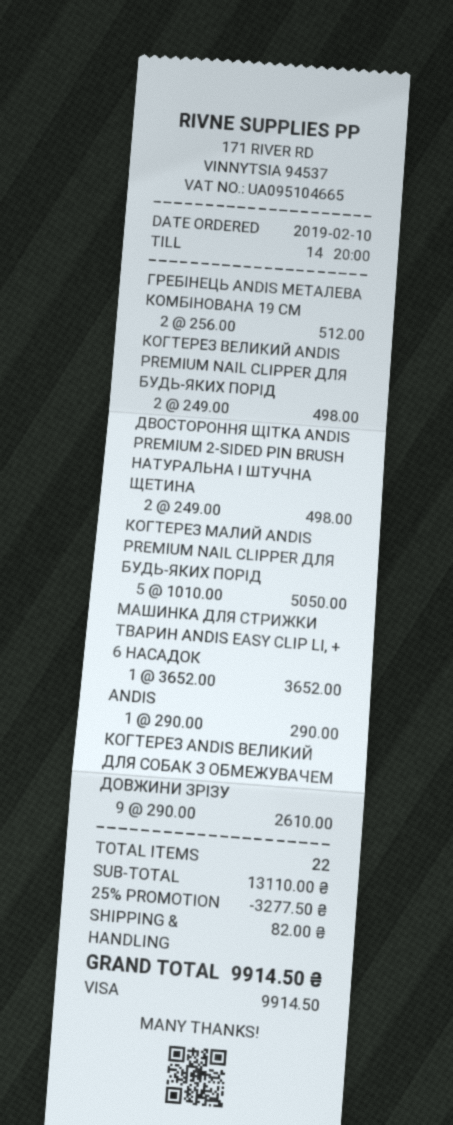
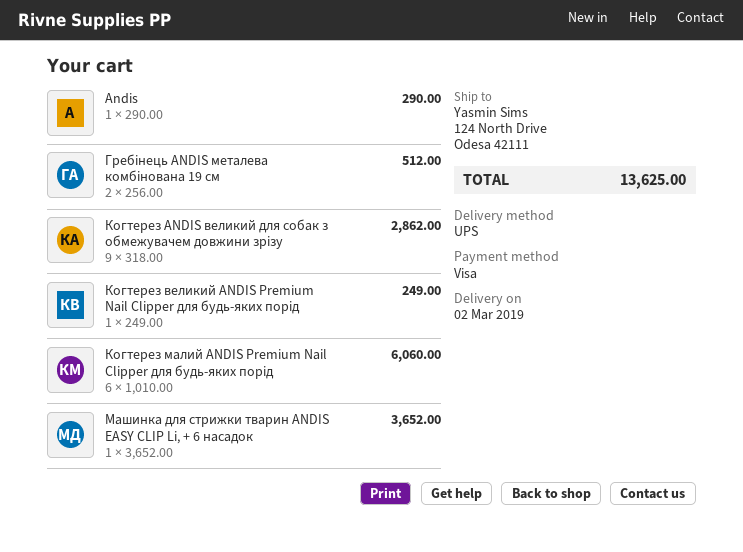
КОГТЕРЕЗ ВЕЛИКИЙ ANDIS PREMIUM NAIL CLIPPER ДЛЯ БУДЬ-ЯКИХ ПОРІД: 2 x 249.00 = 498.00 -> 1 x 249.00 = 249.00
ДВОСТОРОННЯ ЩІТКА ANDIS PREMIUM 2-SIDED PIN BRUSH НАТУРАЛЬНА І ШТУЧНА ЩЕТИНА: 2 x 249.00 = 498.00 -> none
КОГТЕРЕЗ МАЛИЙ ANDIS PREMIUM NAIL CLIPPER ДЛЯ БУДЬ-ЯКИХ ПОРІД: 5 x 1010.00 = 5050.00 -> 6 x 1010.00 = 6060.00
КОГТЕРЕЗ ANDIS ВЕЛИКИЙ ДЛЯ СОБАК З ОБМЕЖУВАЧЕМ ДОВЖИНИ ЗРІЗУ: 9 x 290.00 = 2610.00 -> 9 x 318.00 = 2862.00
discount: 25% = 3277.50 -> none
shipping: 82.00 -> none
total: 9914.50 -> 13625.00

